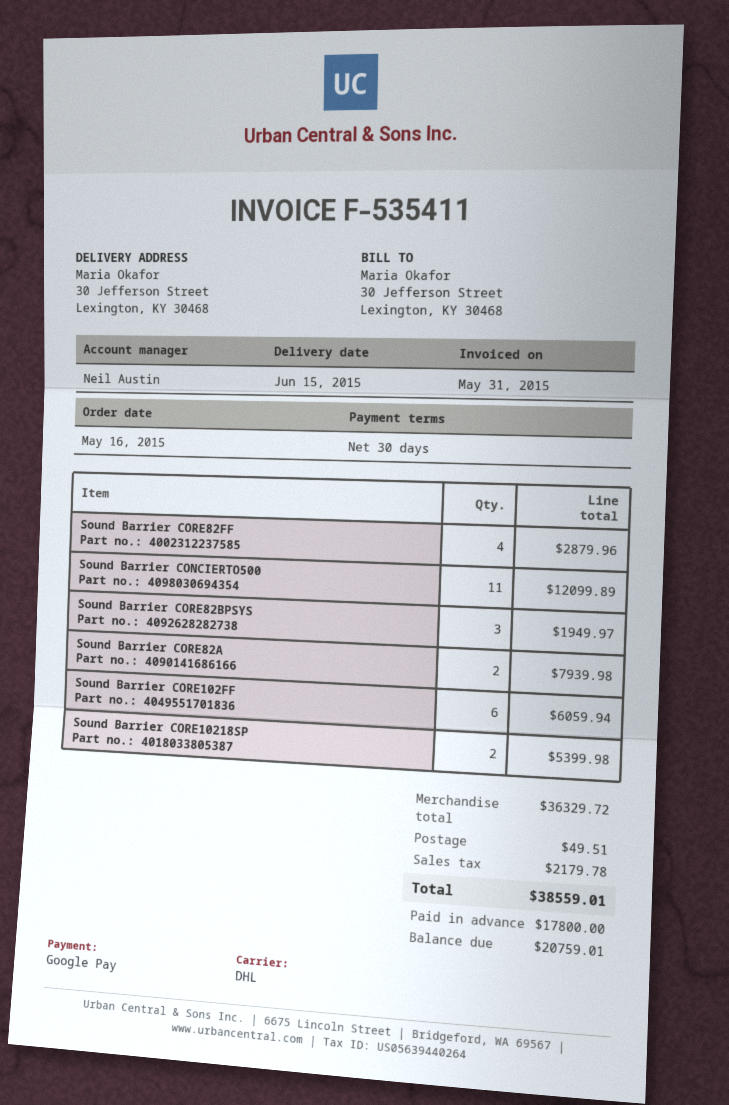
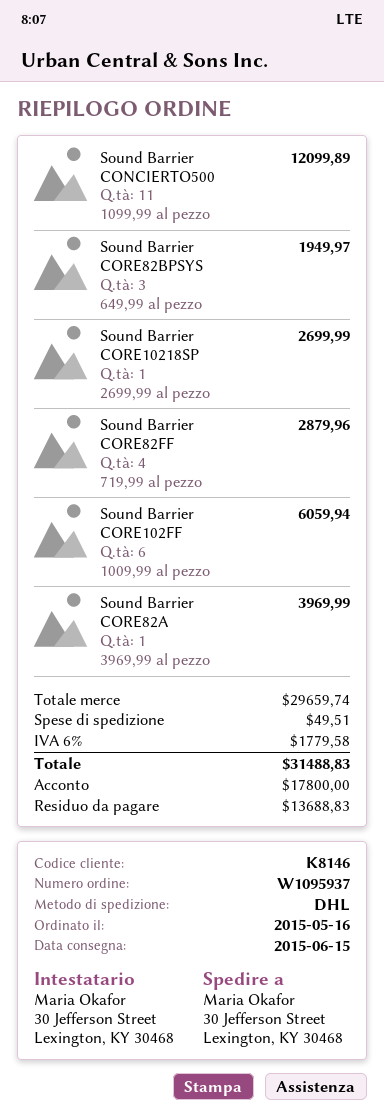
Sound Barrier CORE82A: 2 for 7939.98 -> 1 for 3969.99
Sound Barrier CORE10218SP: 2 for 5399.98 -> 1 for 2699.99
subtotal: 36329.72 -> 29659.74
tax: 2179.78 -> 1779.58
total: 38559.01 -> 31488.83
balance: 20759.01 -> 13688.83

